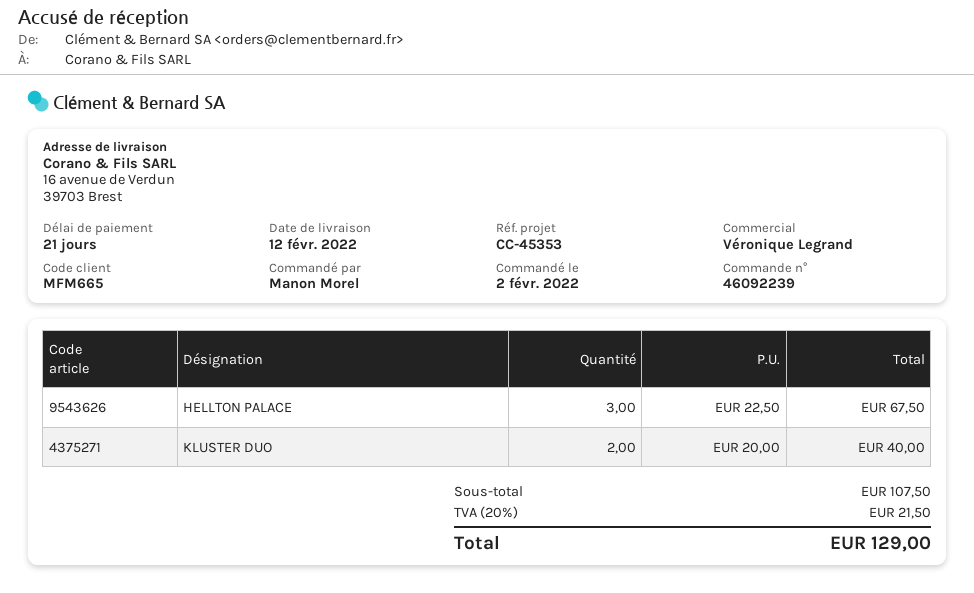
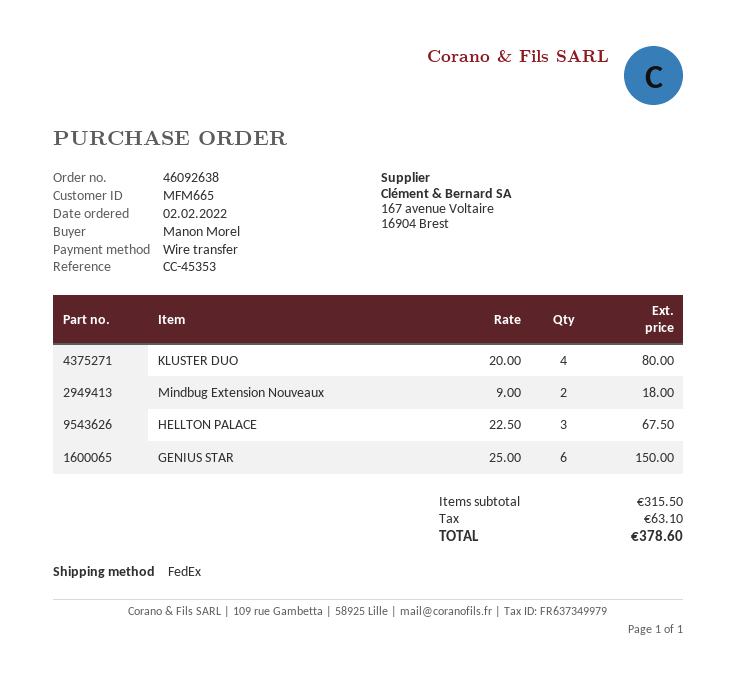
order number: 46092239 -> 46092638
KLUSTER DUO: 2 x 20.00 = 40.00 -> 4 x 20.00 = 80.00
Mindbug Extension Nouveaux: none -> 2 x 9.00 = 18.00
GENIUS STAR: none -> 6 x 25.00 = 150.00
subtotal: 107.50 -> 315.50
tax: 21.50 -> 63.10
total: 129.00 -> 378.60

